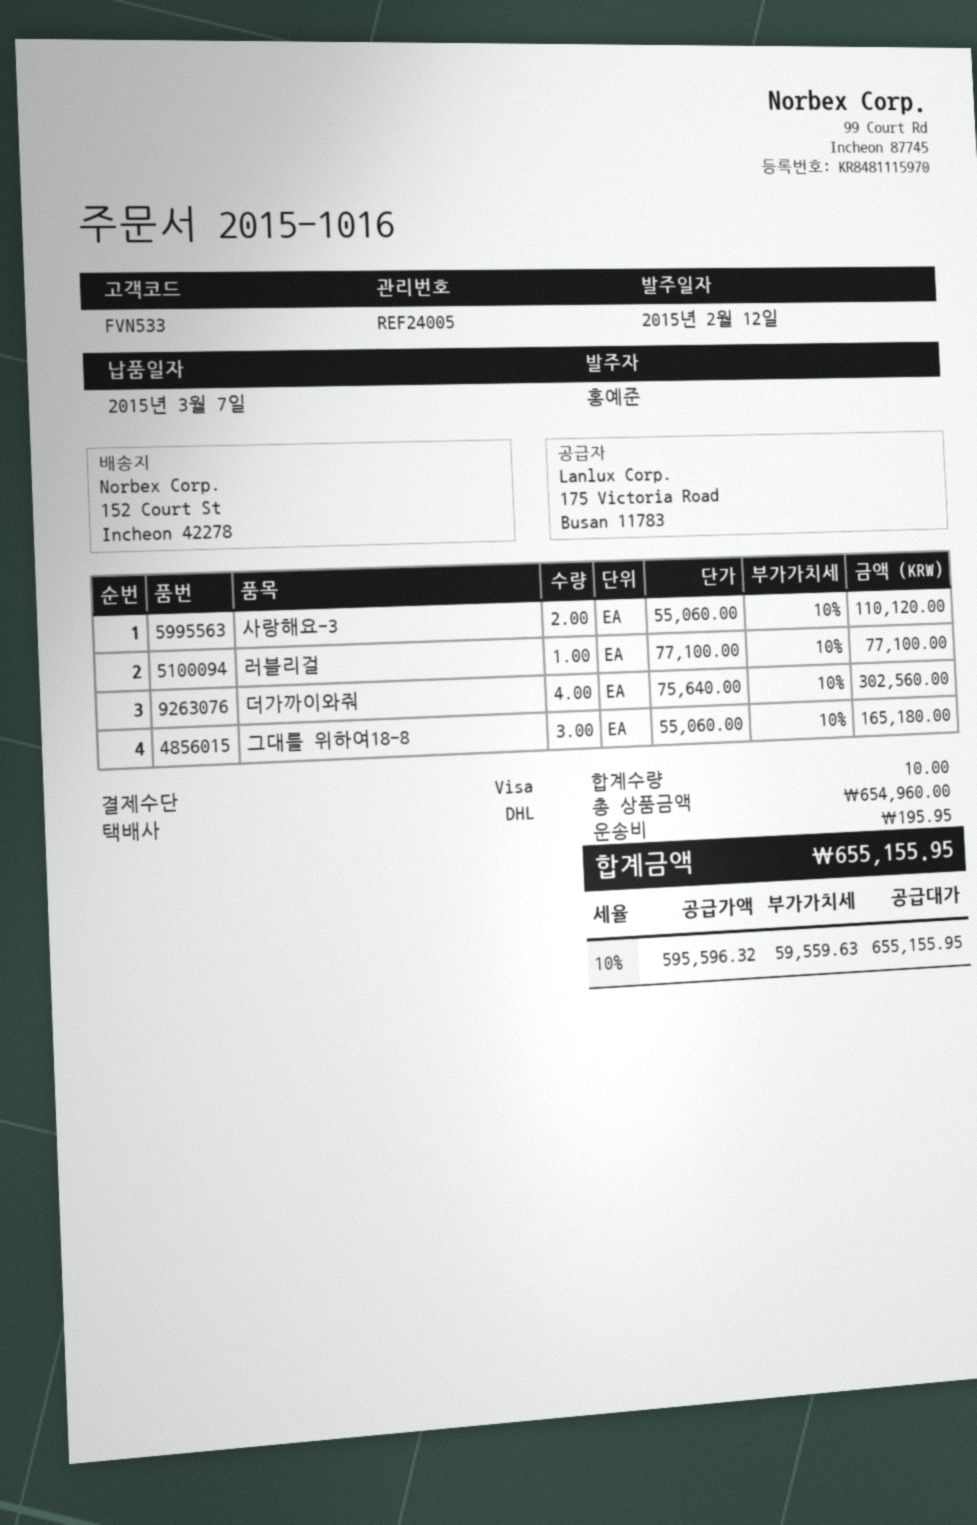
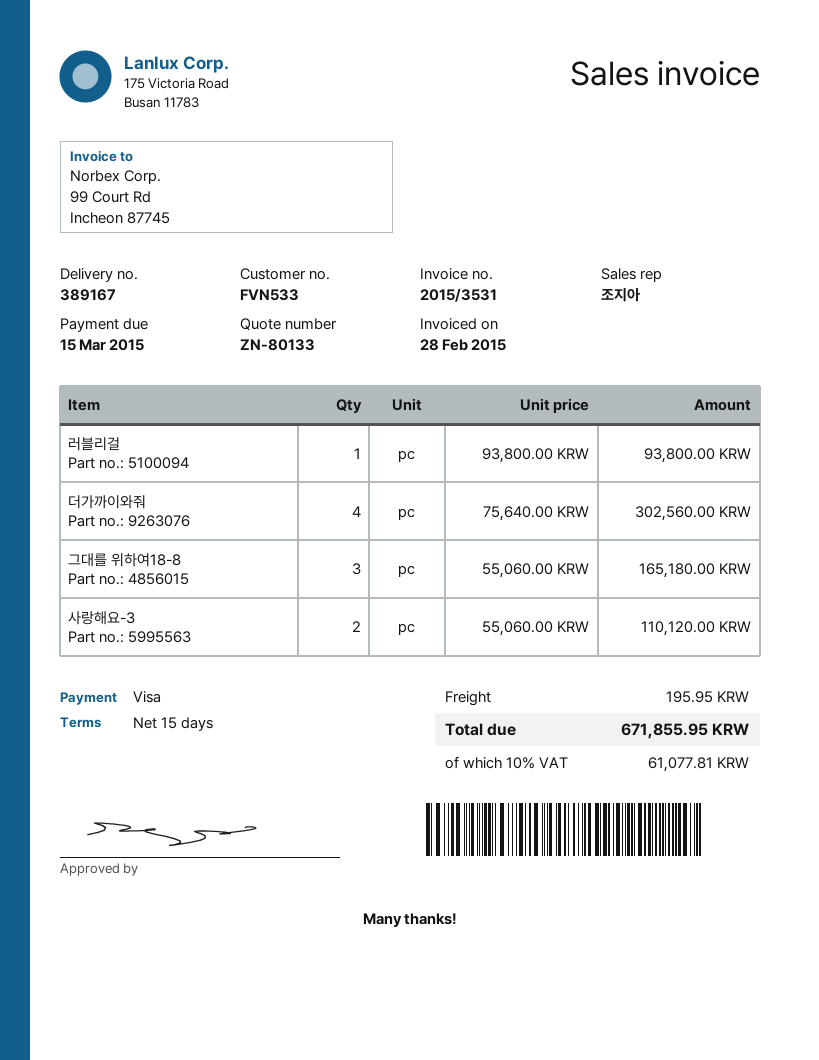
러블리걸: 1 x 77100.00 = 77100.00 -> 1 x 93800.00 = 93800.00
tax: 10% = 59559.63 -> 10% = 61077.81
total: 655155.95 -> 671855.95

